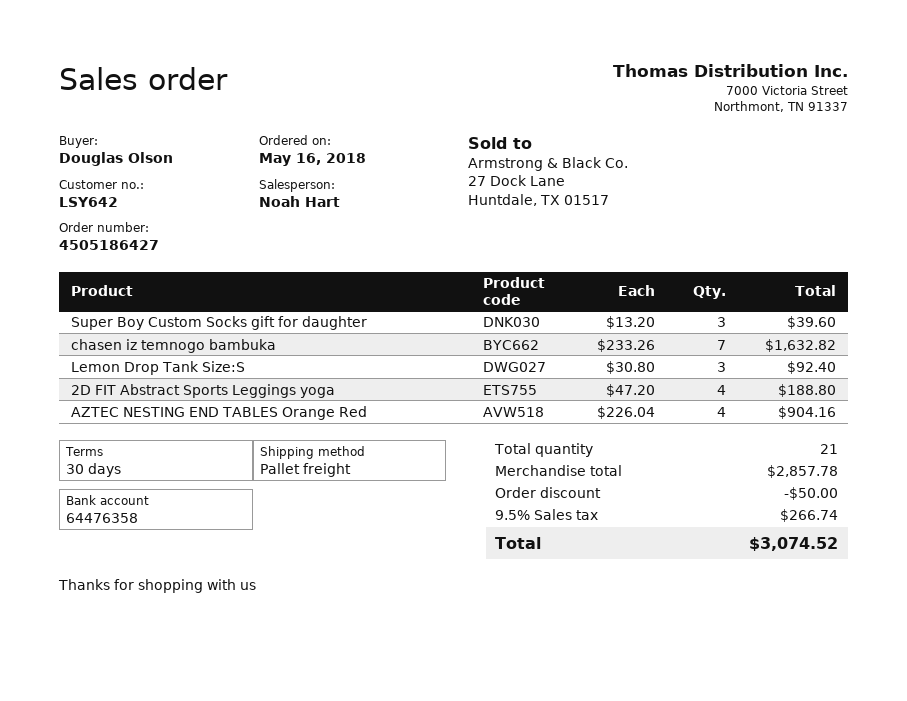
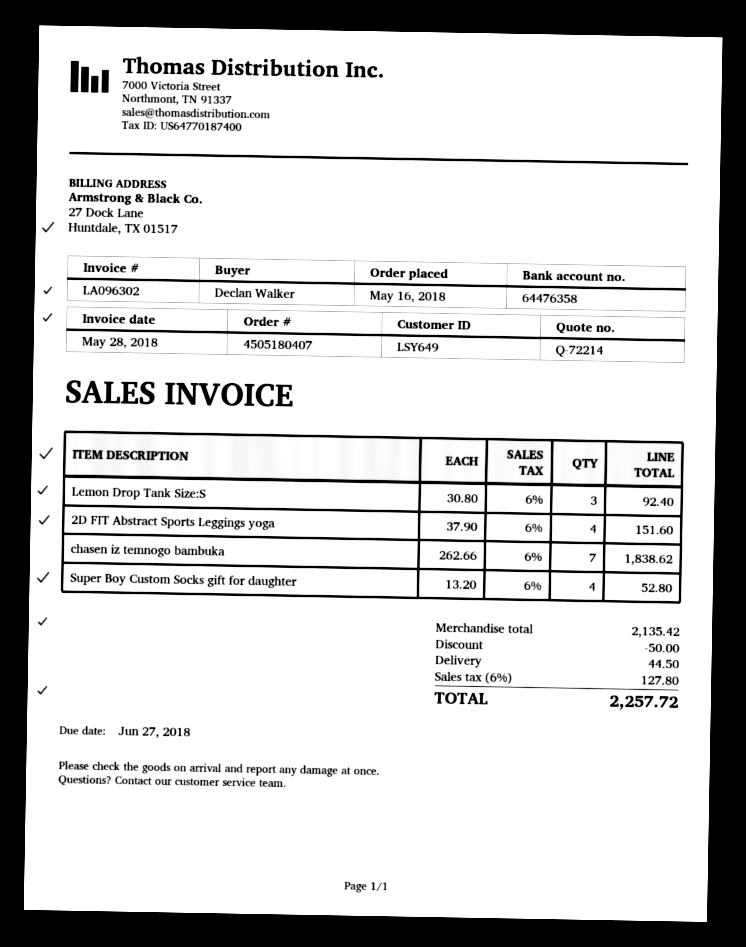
order number: 4505186427 -> 4505180407
customer number: LSY642 -> LSY649
ordered by: Douglas Olson -> Declan Walker
Super Boy Custom Socks gift for daughter: 3 x 13.20 = 39.60 -> 4 x 13.20 = 52.80
chasen iz temnogo bambuka: 7 x 233.26 = 1632.82 -> 7 x 262.66 = 1838.62
2D FIT Abstract Sports Leggings yoga: 4 x 47.20 = 188.80 -> 4 x 37.90 = 151.60
AZTEC NESTING END TABLES Orange Red: 4 x 226.04 = 904.16 -> none
subtotal: 2857.78 -> 2135.42
shipping: none -> 44.50
tax: 9.5% = 266.74 -> 6% = 127.80
total: 3074.52 -> 2257.72

